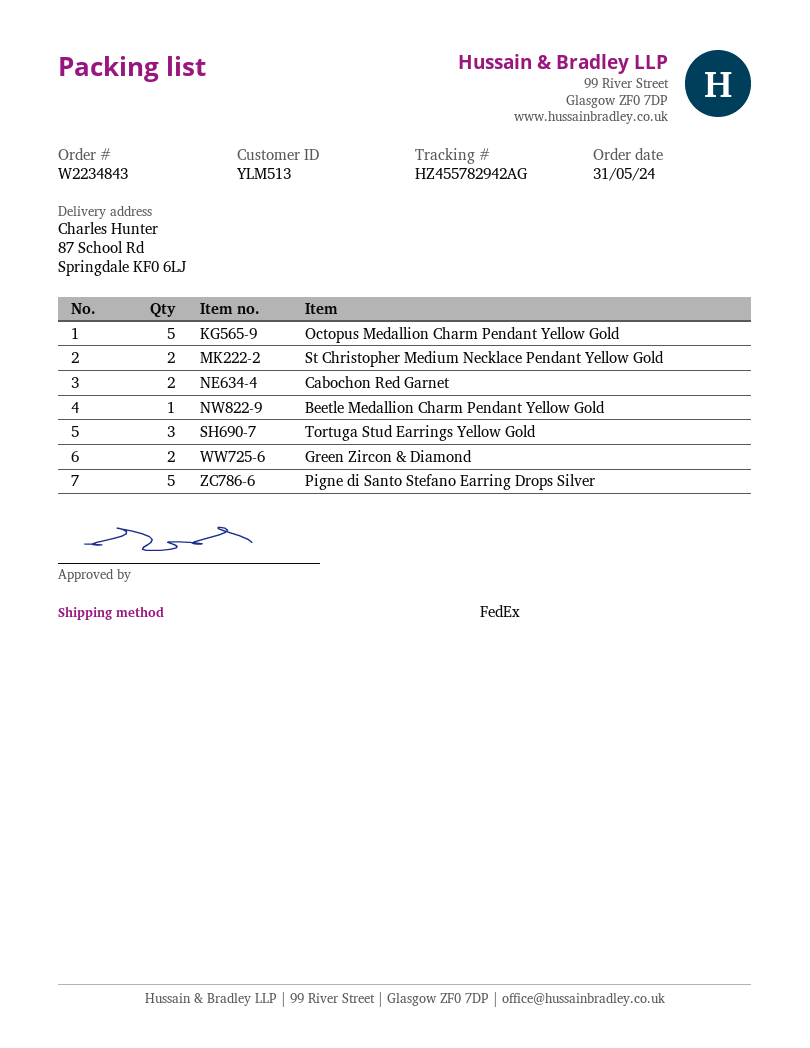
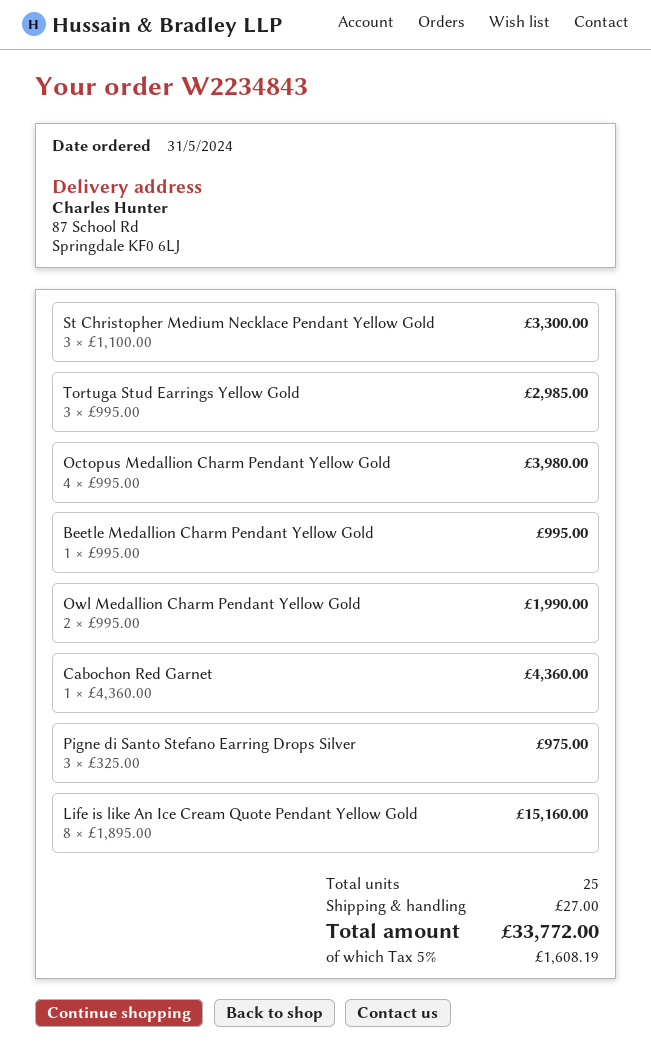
Octopus Medallion Charm Pendant Yellow Gold: 5 -> 4
St Christopher Medium Necklace Pendant Yellow Gold: 2 -> 3
Cabochon Red Garnet: 2 -> 1
Green Zircon & Diamond: 2 -> none
Pigne di Santo Stefano Earring Drops Silver: 5 -> 3
Owl Medallion Charm Pendant Yellow Gold: none -> 2
Life is like An Ice Cream Quote Pendant Yellow Gold: none -> 8

